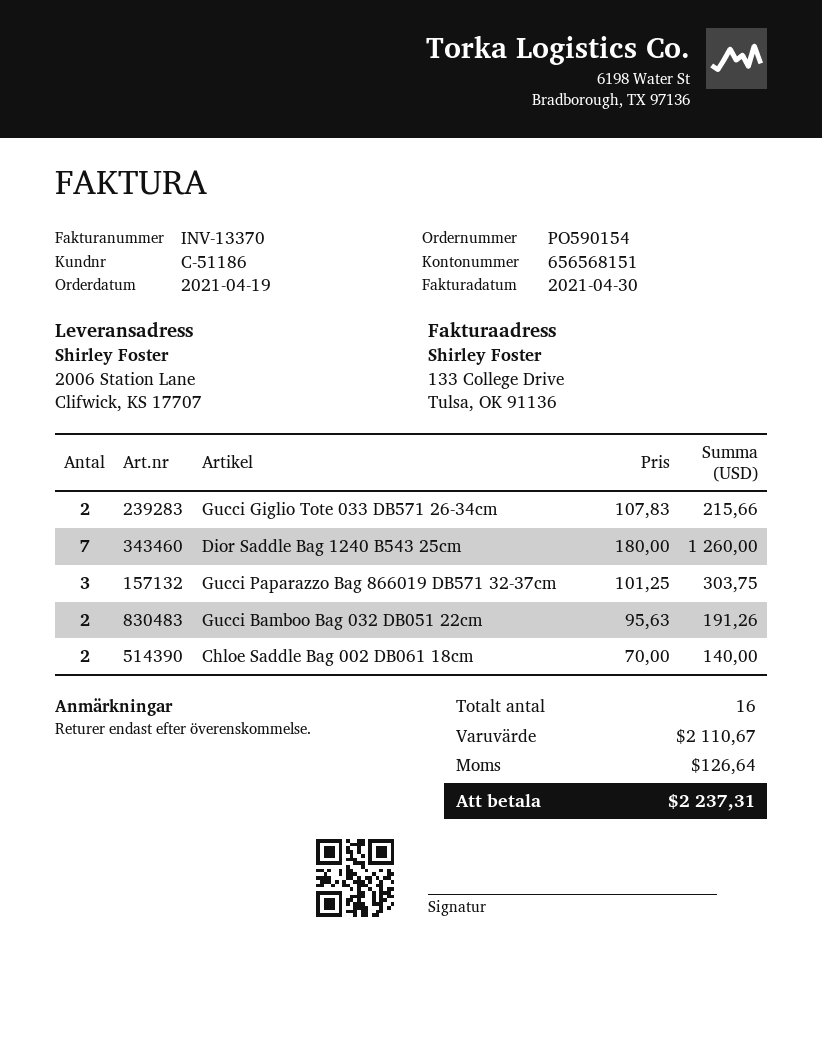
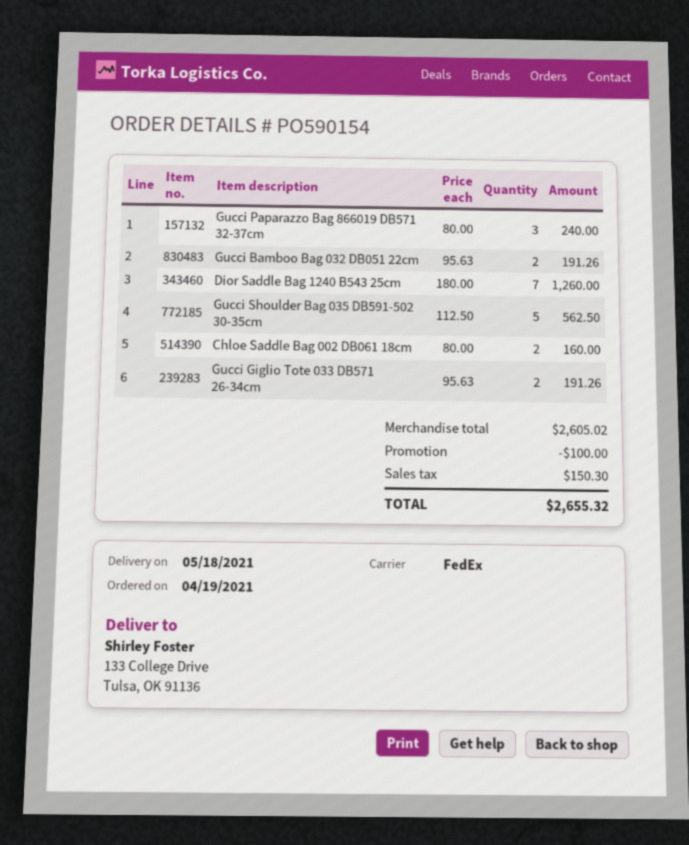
ship to: 2006 Station Lane, Clifwick, KS 17707 -> 133 College Drive, Tulsa, OK 91136
Gucci Giglio Tote 033 DB571 26-34cm: 2 x 107.83 = 215.66 -> 2 x 95.63 = 191.26
Gucci Paparazzo Bag 866019 DB571 32-37cm: 3 x 101.25 = 303.75 -> 3 x 80.00 = 240.00
Chloe Saddle Bag 002 DB061 18cm: 2 x 70.00 = 140.00 -> 2 x 80.00 = 160.00
Gucci Shoulder Bag 035 DB591-502 30-35cm: none -> 5 x 112.50 = 562.50
subtotal: 2110.67 -> 2605.02
discount: none -> 100.00
tax: 126.64 -> 150.30
total: 2237.31 -> 2655.32

